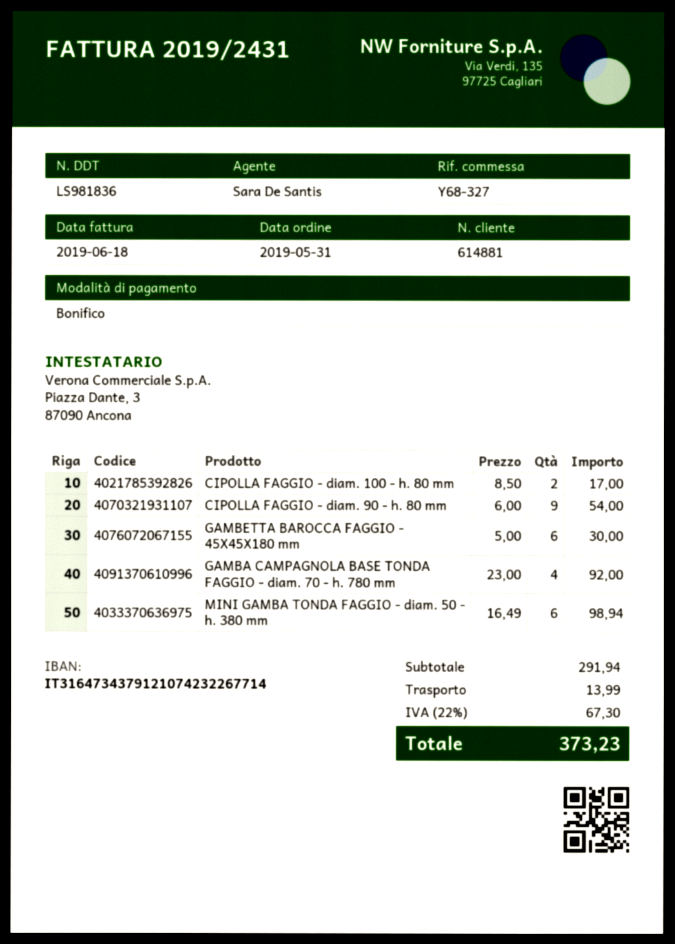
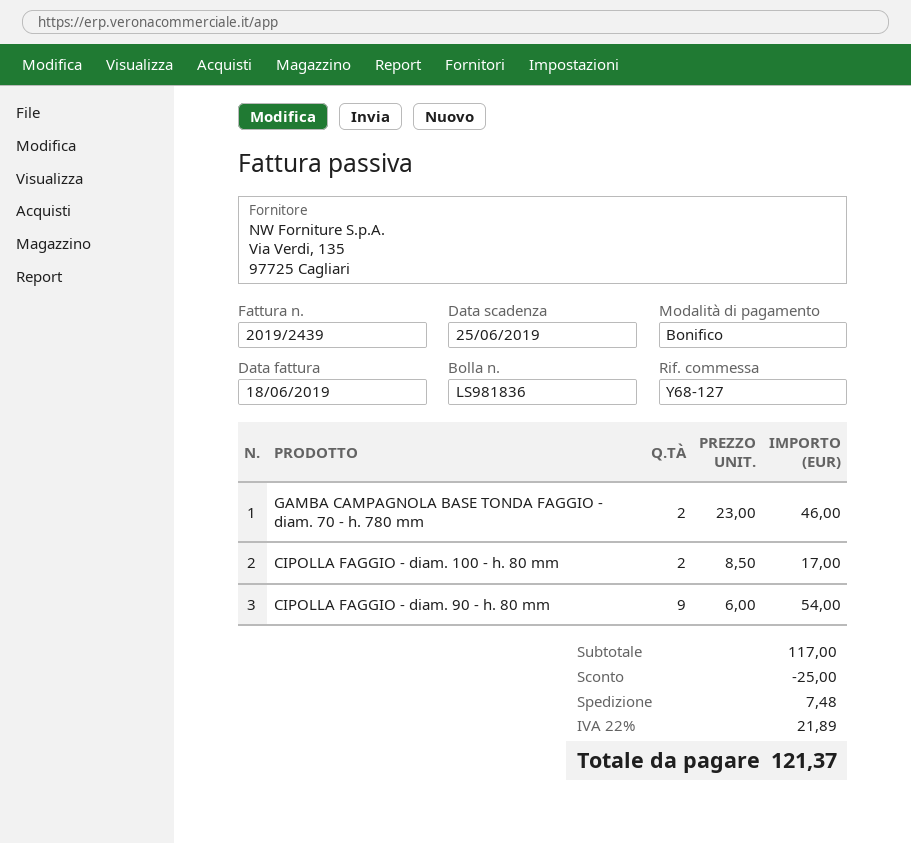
invoice number: 2019/2431 -> 2019/2439
reference: Y68-327 -> Y68-127
GAMBETTA BAROCCA FAGGIO - 45X45X180 mm: 6 x 5.00 = 30.00 -> none
GAMBA CAMPAGNOLA BASE TONDA FAGGIO - diam. 70 - h. 780 mm: 4 x 23.00 = 92.00 -> 2 x 23.00 = 46.00
MINI GAMBA TONDA FAGGIO - diam. 50 - h. 380 mm: 6 x 16.49 = 98.94 -> none
subtotal: 291.94 -> 117.00
discount: none -> 25.00
shipping: 13.99 -> 7.48
tax: 22% = 67.30 -> 22% = 21.89
total: 373.23 -> 121.37

